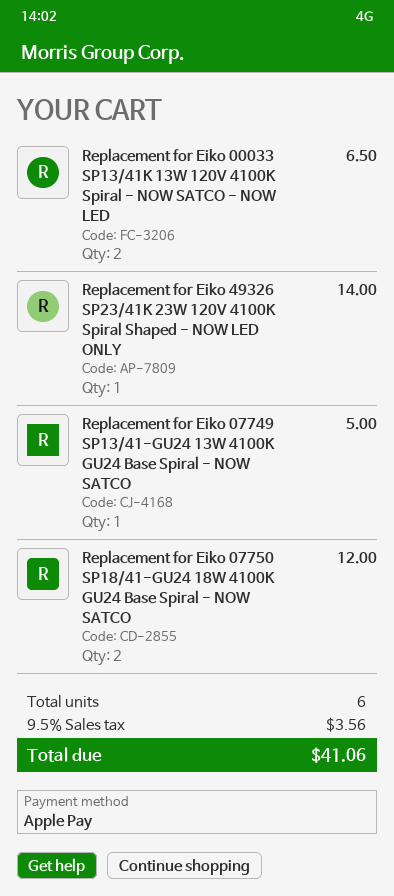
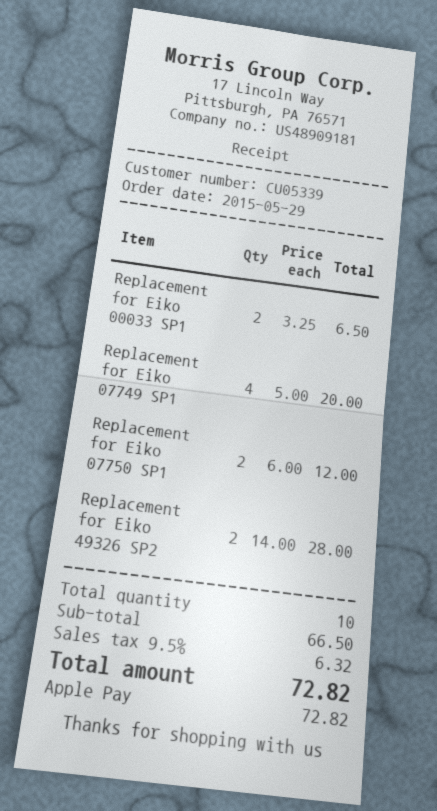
Replacement for Eiko 49326 SP23/41K 23W 120V 4100K Spiral Shaped - NOW LED ONLY: 1 for 14.00 -> 2 for 28.00
Replacement for Eiko 07749 SP13/41-GU24 13W 4100K GU24 Base Spiral - NOW SATCO: 1 for 5.00 -> 4 for 20.00
total quantity: 6 -> 10
tax: 9.5% = 3.56 -> 9.5% = 6.32
total: 41.06 -> 72.82

